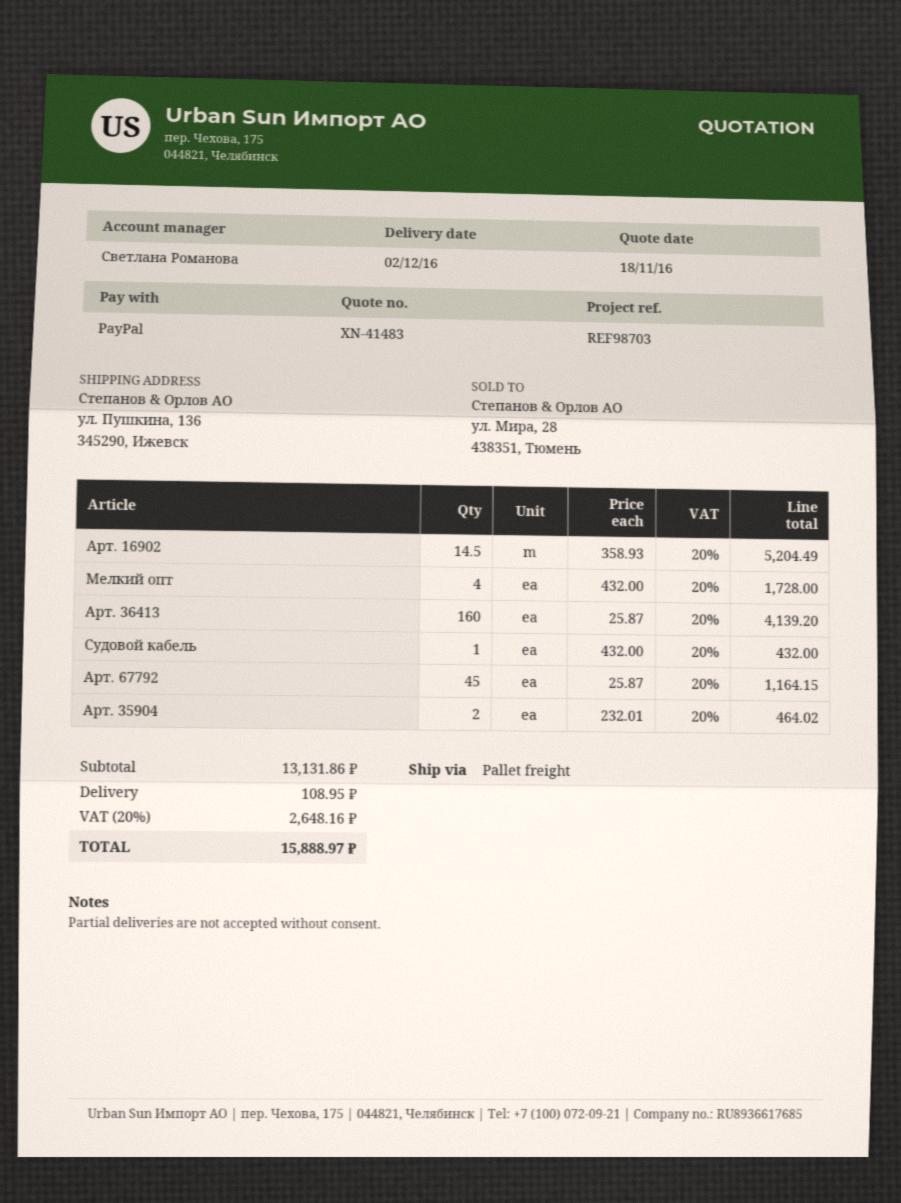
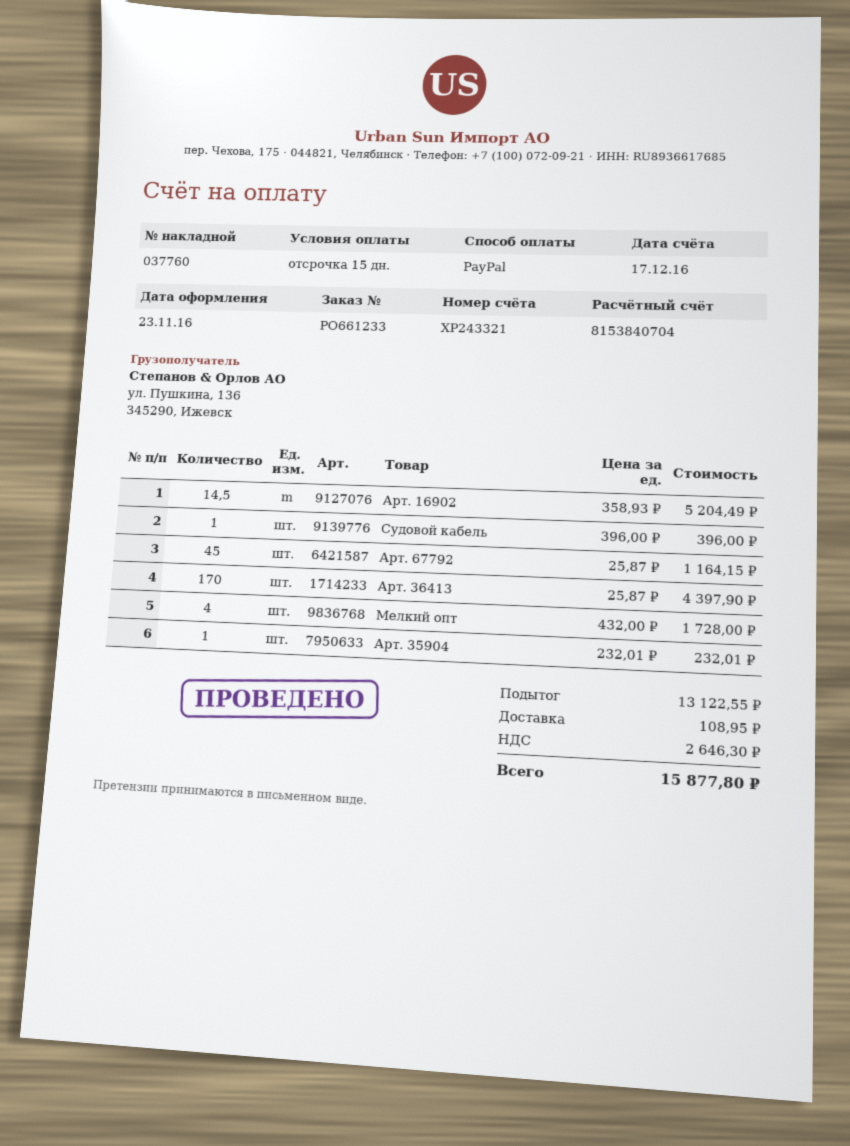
Арт. 36413: 160 x 25.87 = 4139.20 -> 170 x 25.87 = 4397.90
Судовой кабель: 1 x 432.00 = 432.00 -> 1 x 396.00 = 396.00
Арт. 35904: 2 x 232.01 = 464.02 -> 1 x 232.01 = 232.01
subtotal: 13131.86 -> 13122.55
tax: 2648.16 -> 2646.30
total: 15888.97 -> 15877.80

